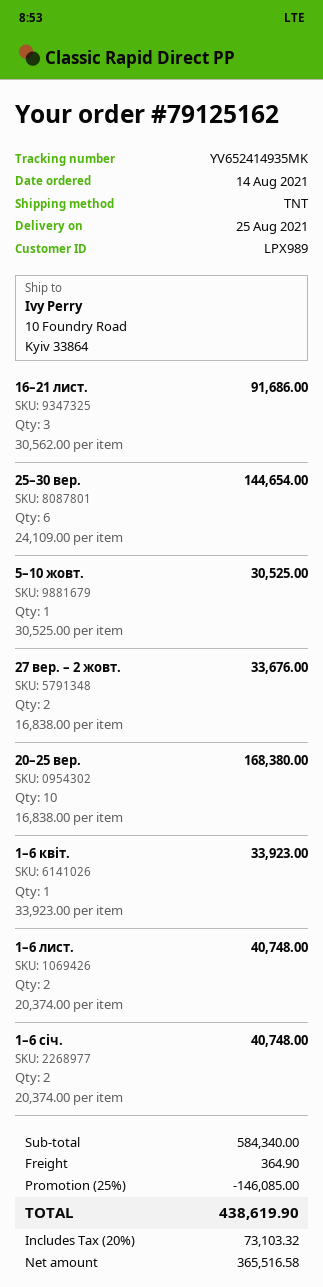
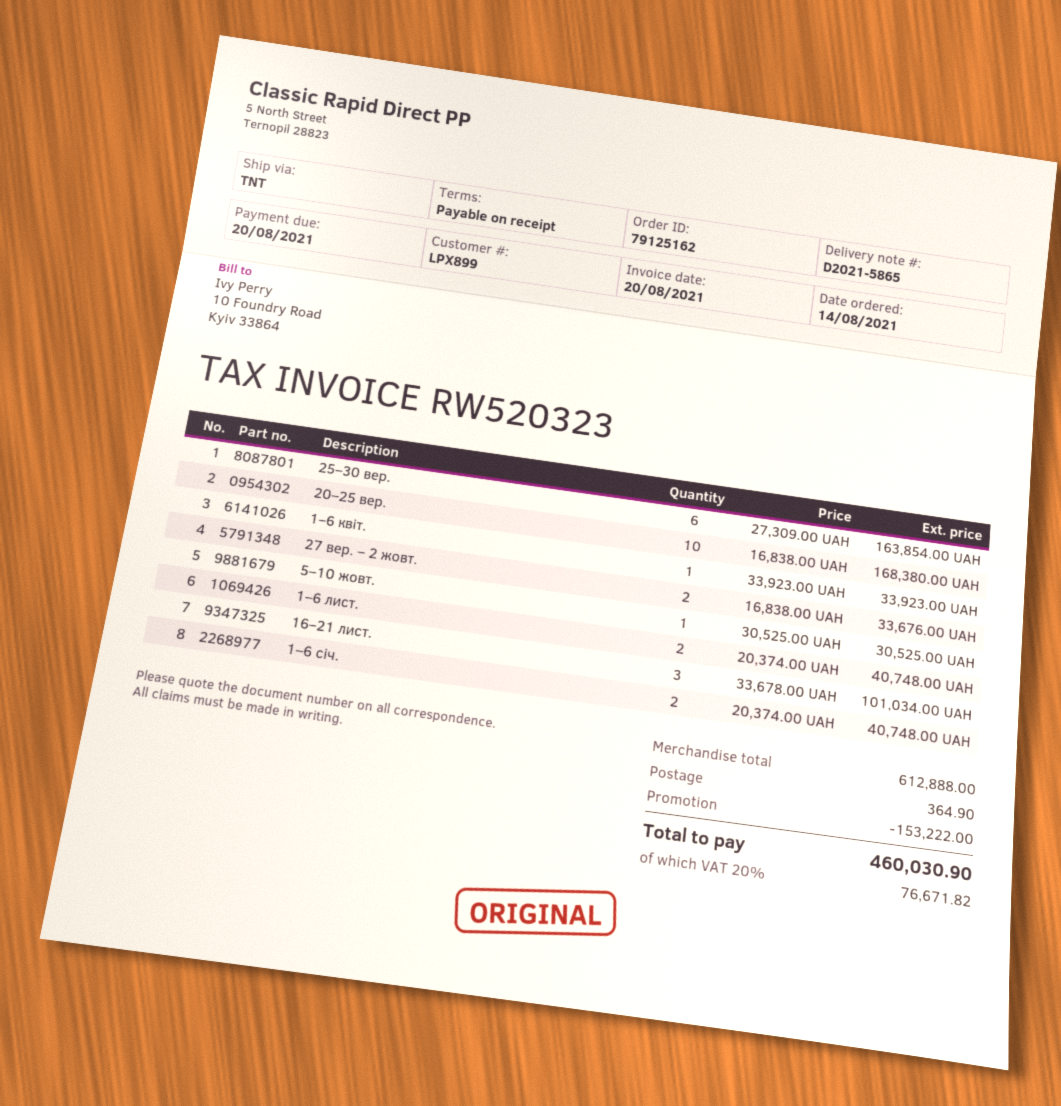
customer number: LPX989 -> LPX899
16–21 лист.: 3 x 30562.00 = 91686.00 -> 3 x 33678.00 = 101034.00
25–30 вер.: 6 x 24109.00 = 144654.00 -> 6 x 27309.00 = 163854.00
subtotal: 584340.00 -> 612888.00
discount: 146085.00 -> 153222.00
tax: 20% = 73103.32 -> 20% = 76671.82
total: 438619.90 -> 460030.90

